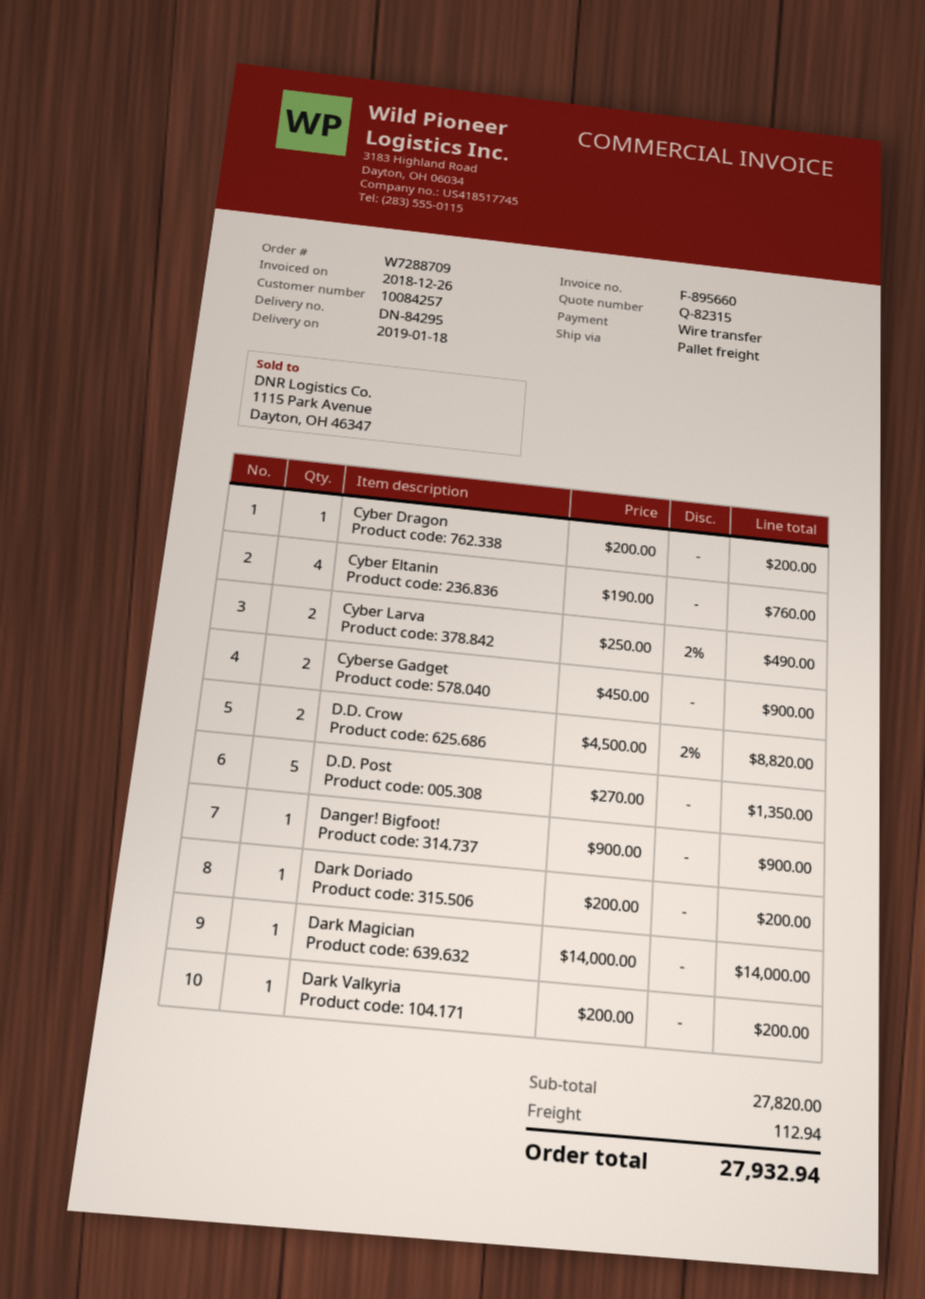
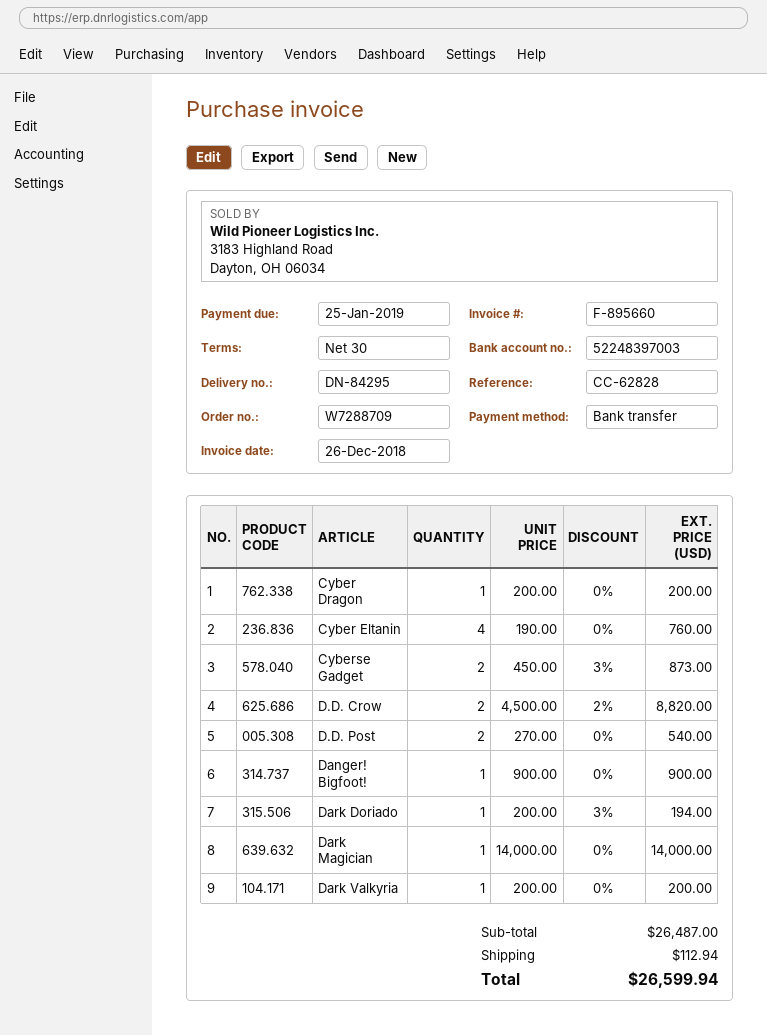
Cyber Larva: 2 x 250.00 - 2% = 490.00 -> none
Cyberse Gadget: 2 x 450.00 = 900.00 -> 2 x 450.00 - 3% = 873.00
D.D. Post: 5 x 270.00 = 1350.00 -> 2 x 270.00 = 540.00
Dark Doriado: 1 x 200.00 = 200.00 -> 1 x 200.00 - 3% = 194.00
subtotal: 27820.00 -> 26487.00
total: 27932.94 -> 26599.94

